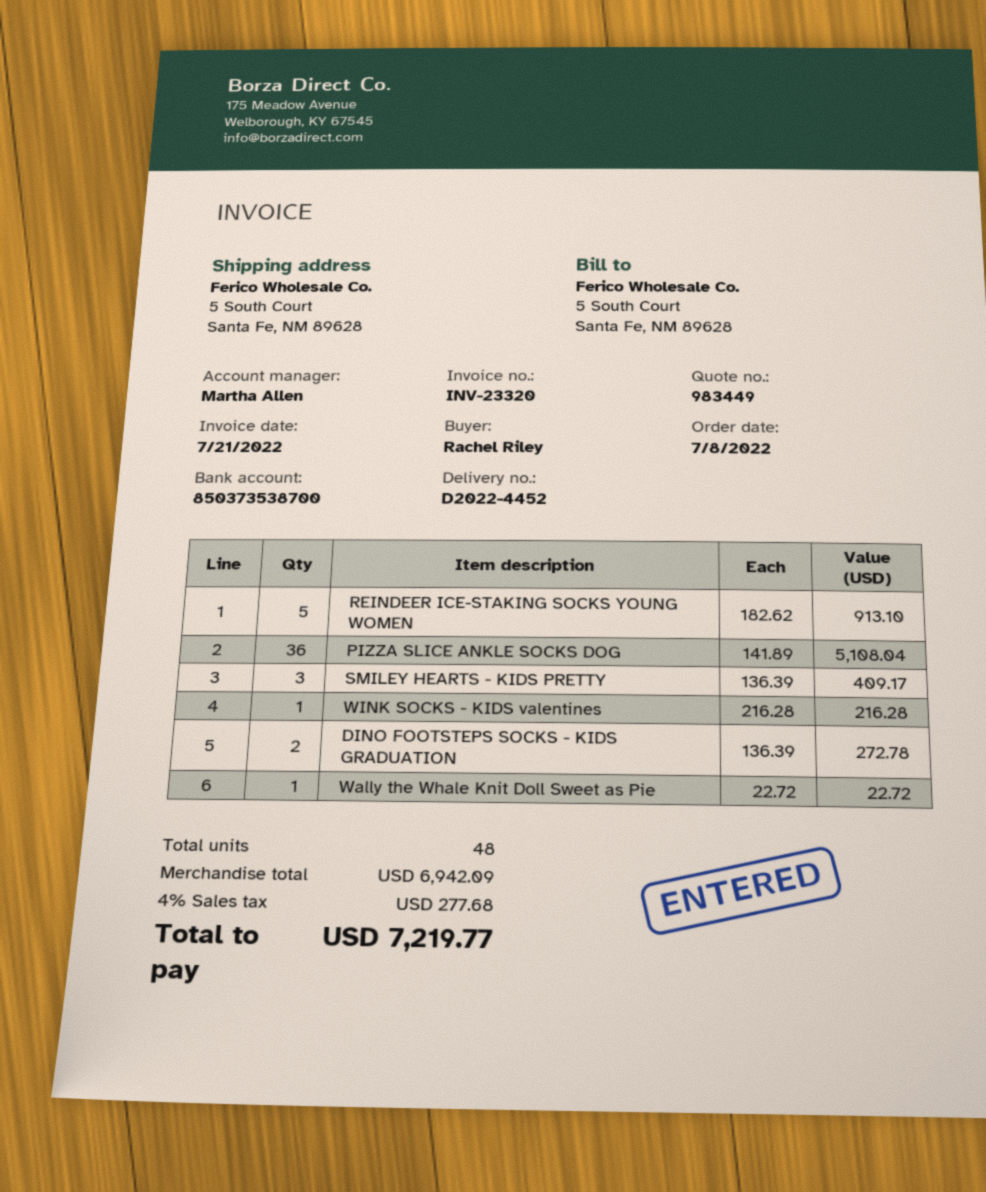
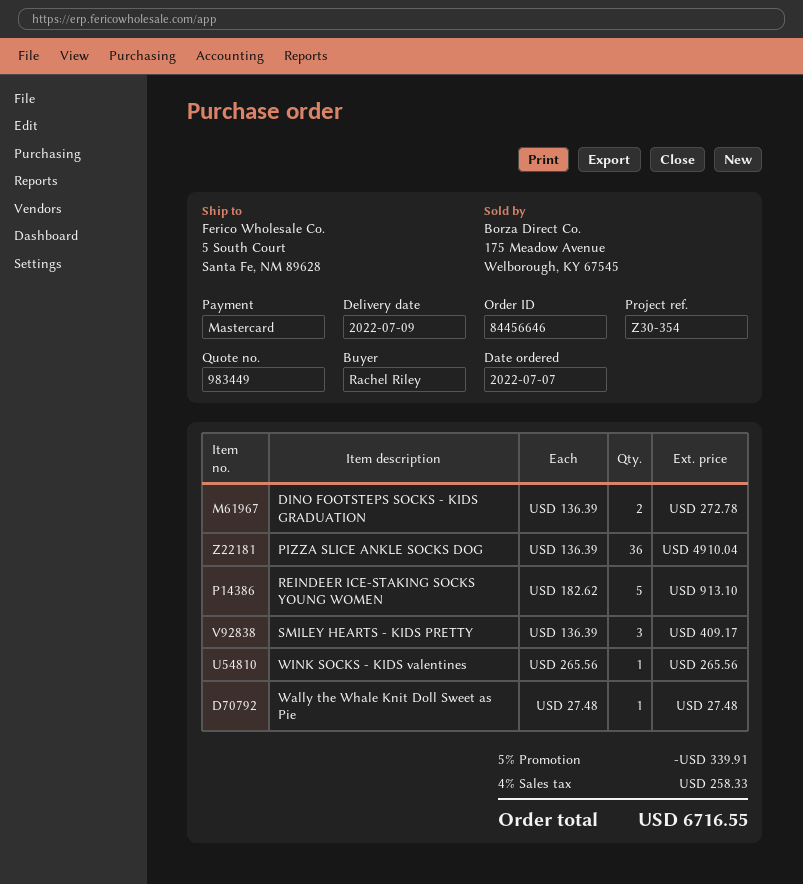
order date: 2022-07-08 -> 2022-07-07
PIZZA SLICE ANKLE SOCKS DOG: 36 x 141.89 = 5108.04 -> 36 x 136.39 = 4910.04
WINK SOCKS - KIDS valentines: 1 x 216.28 = 216.28 -> 1 x 265.56 = 265.56
Wally the Whale Knit Doll Sweet as Pie: 1 x 22.72 = 22.72 -> 1 x 27.48 = 27.48
discount: none -> 5% = 339.91
tax: 4% = 277.68 -> 4% = 258.33
total: 7219.77 -> 6716.55

